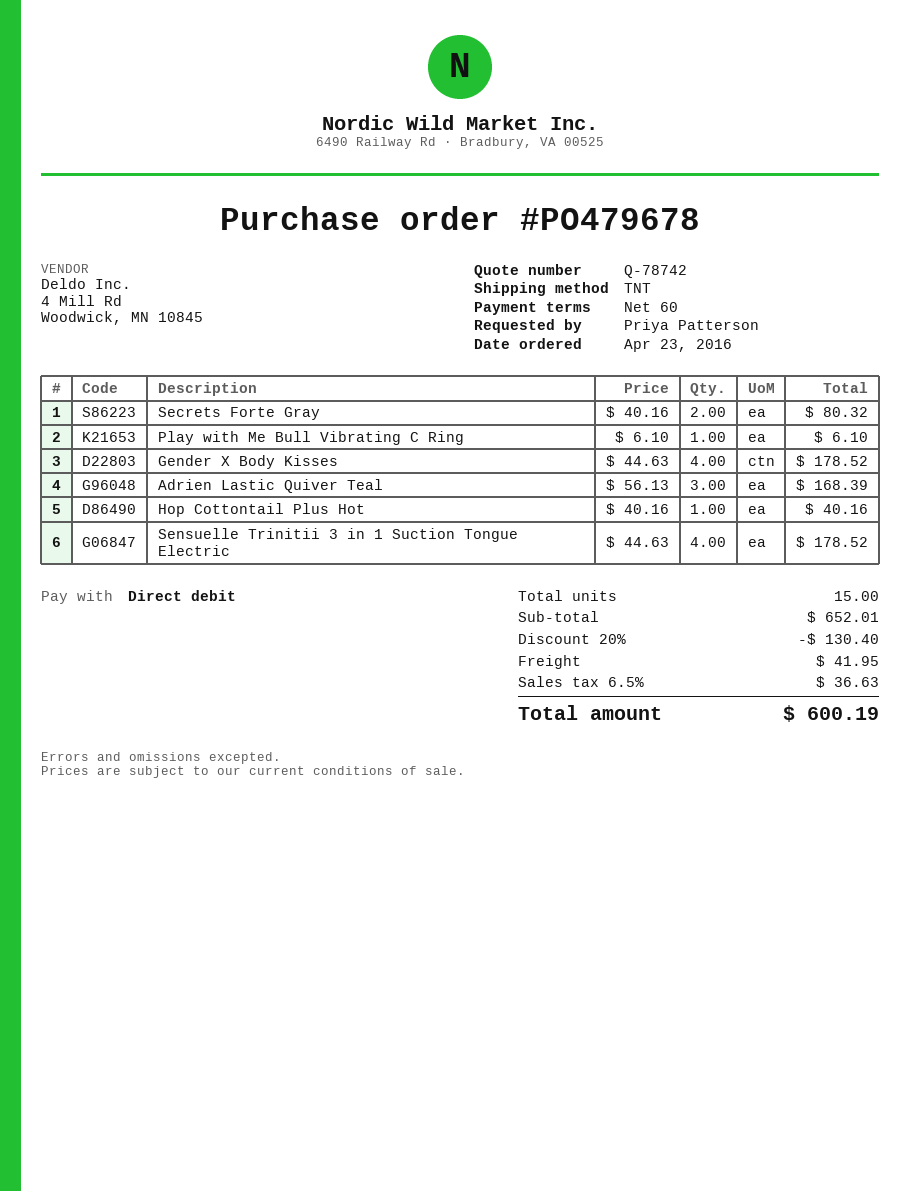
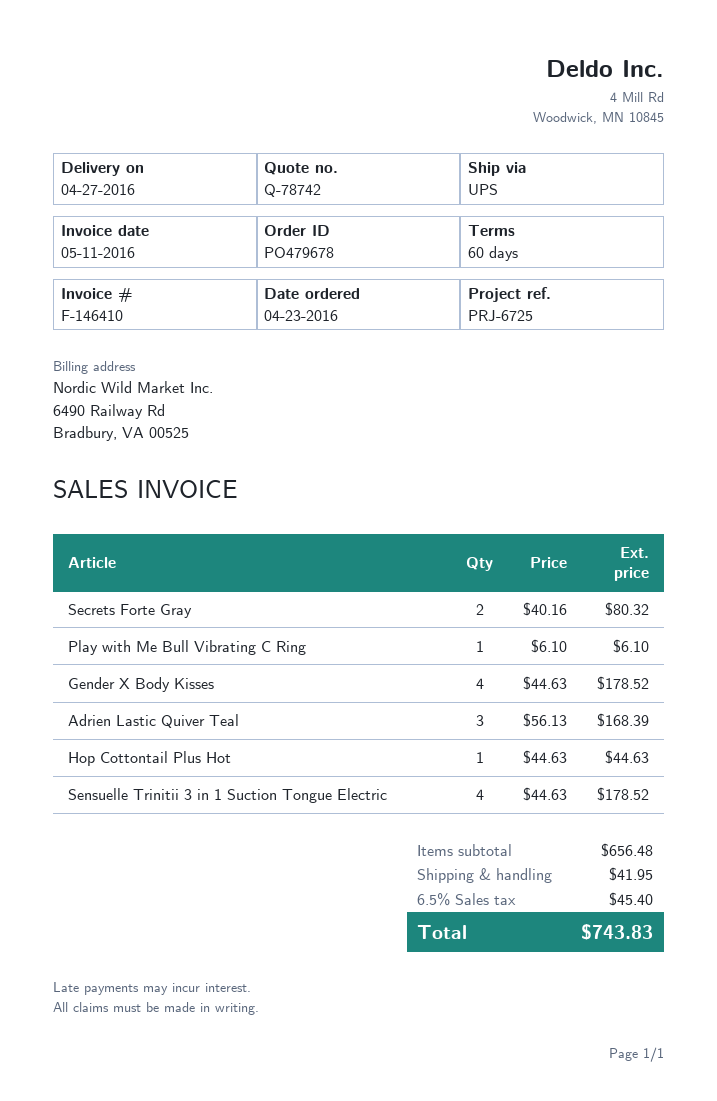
shipping method: TNT -> UPS
Hop Cottontail Plus Hot: 1 x 40.16 = 40.16 -> 1 x 44.63 = 44.63
subtotal: 652.01 -> 656.48
discount: 20% = 130.40 -> none
tax: 6.5% = 36.63 -> 6.5% = 45.40
total: 600.19 -> 743.83

